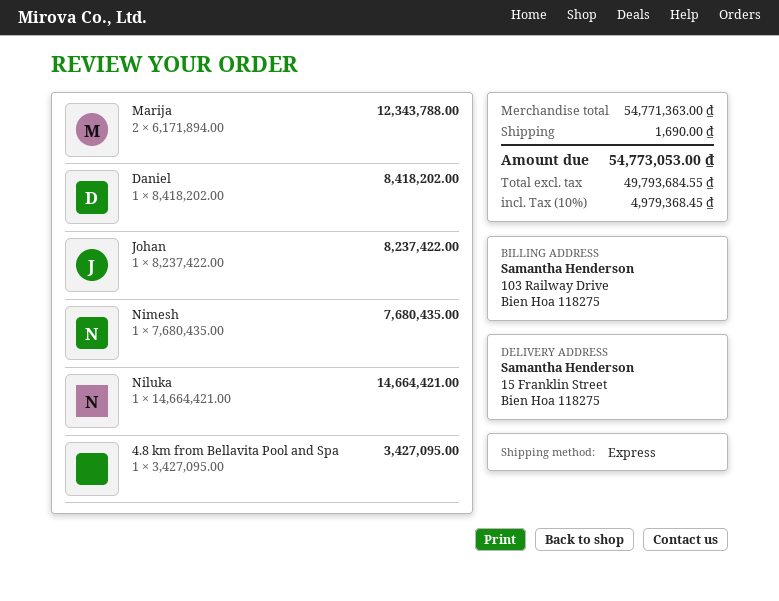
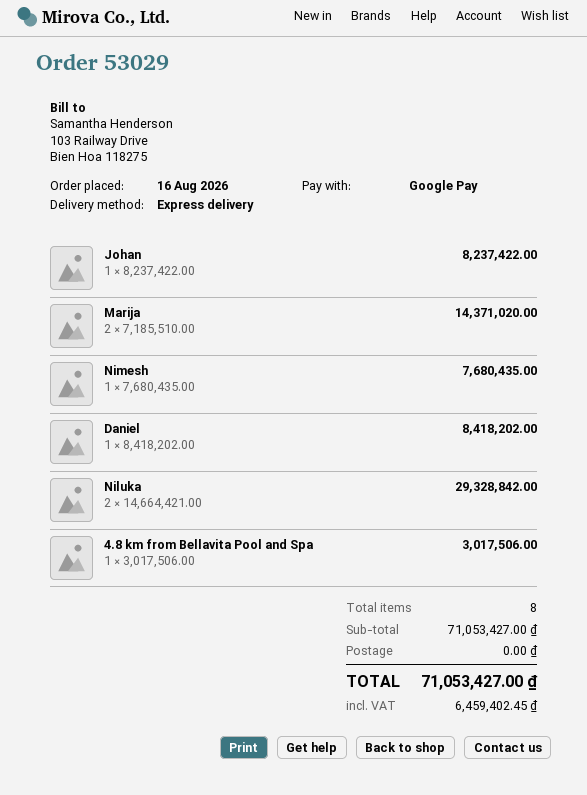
Marija: 2 x 6171894.00 = 12343788.00 -> 2 x 7185510.00 = 14371020.00
Niluka: 1 x 14664421.00 = 14664421.00 -> 2 x 14664421.00 = 29328842.00
4.8 km from Bellavita Pool and Spa: 1 x 3427095.00 = 3427095.00 -> 1 x 3017506.00 = 3017506.00
subtotal: 54771363.00 -> 71053427.00
shipping: 1690.00 -> 0.00
tax: 4979368.45 -> 6459402.45
total: 54773053.00 -> 71053427.00

